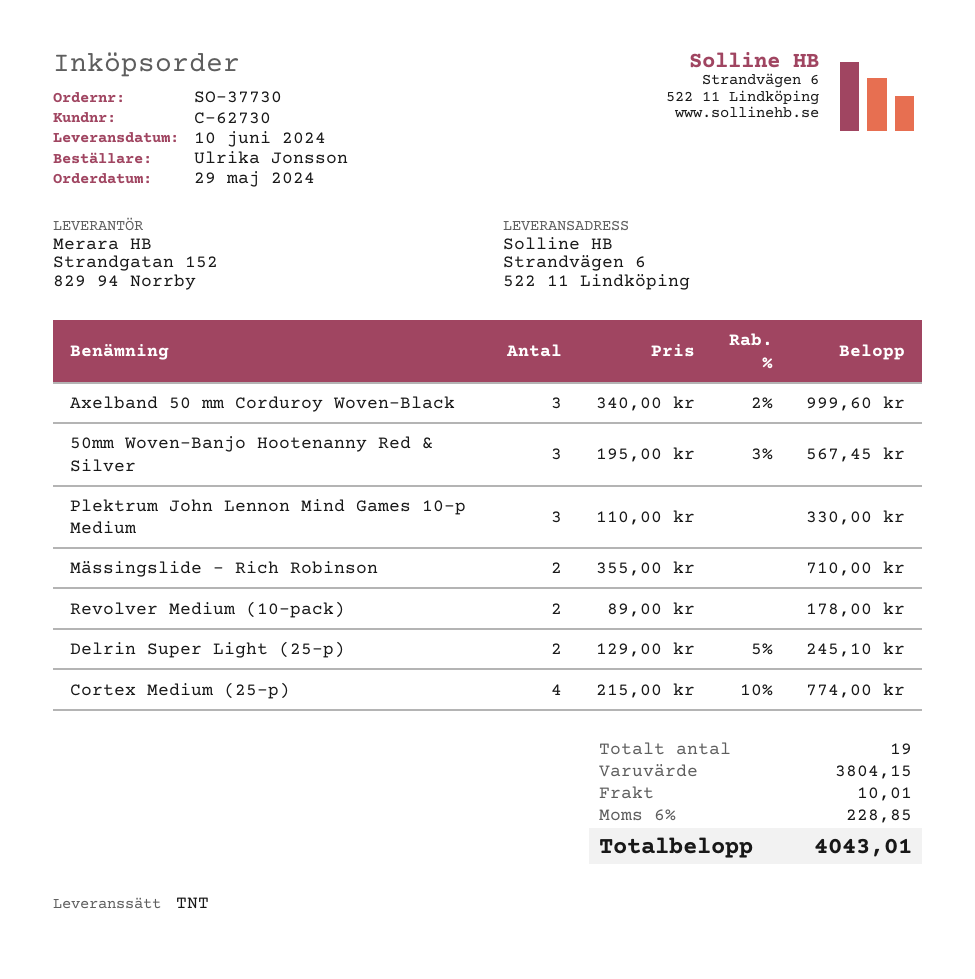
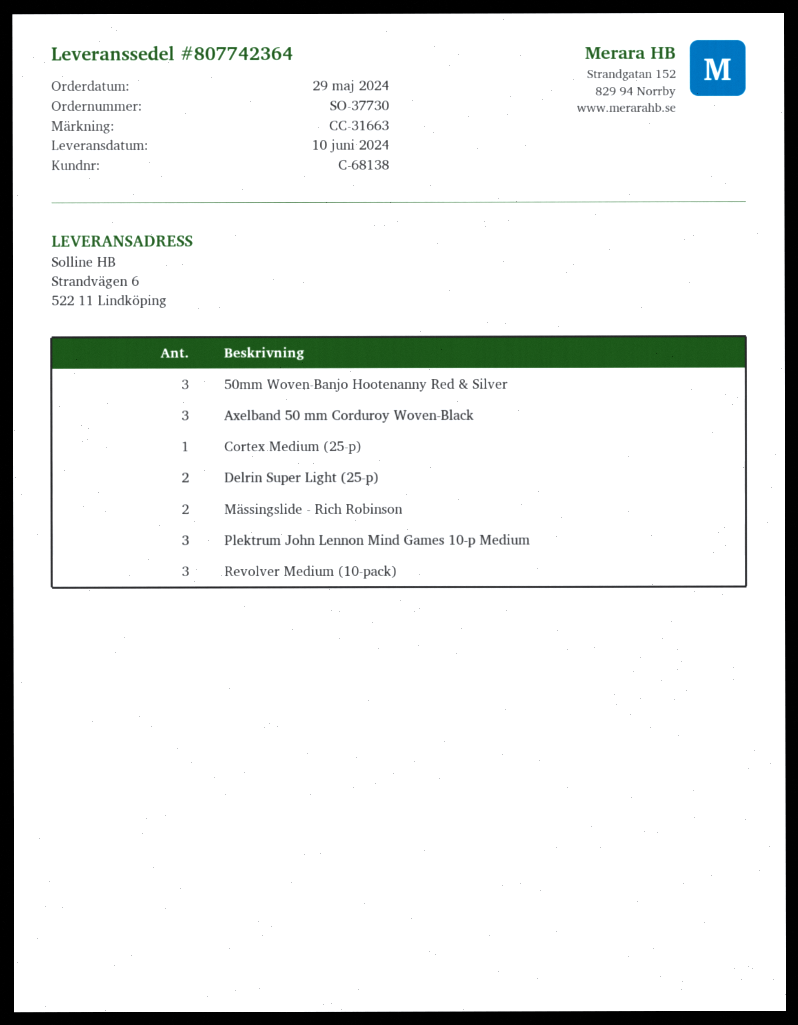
customer number: C-62730 -> C-68138
Revolver Medium (10-pack): 2 -> 3
Cortex Medium (25-p): 4 -> 1

